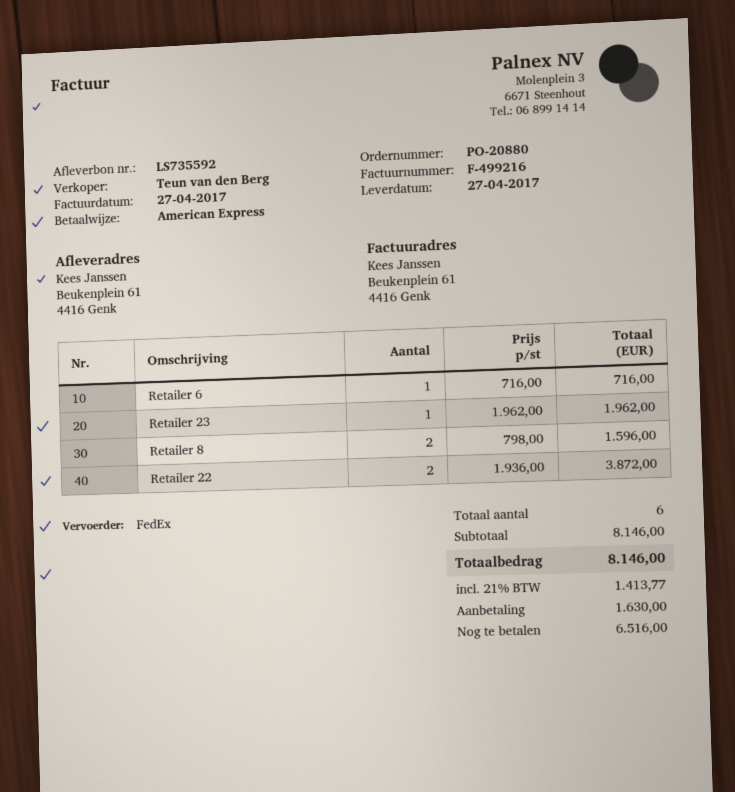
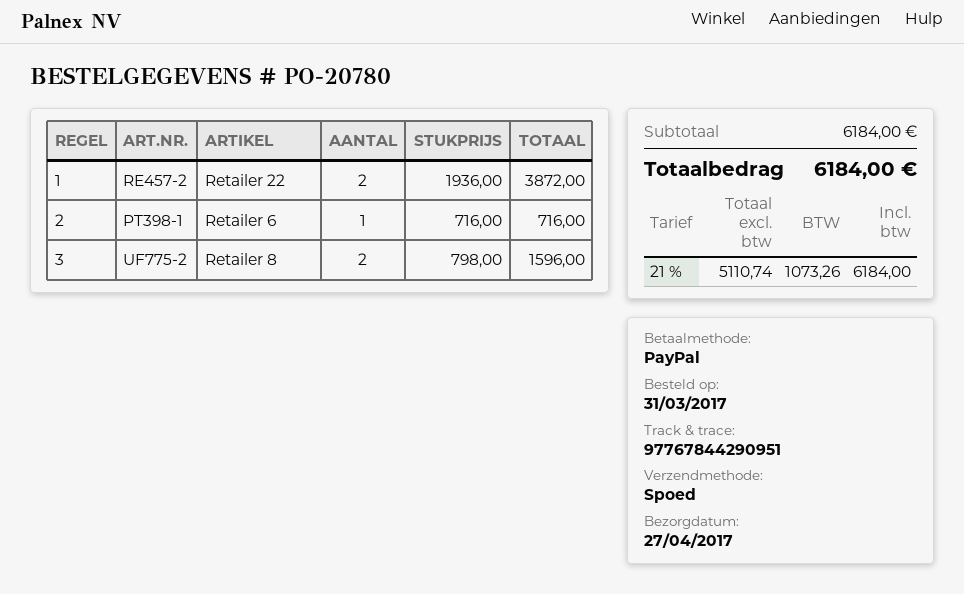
order number: PO-20880 -> PO-20780
payment method: American Express -> PayPal
shipping method: FedEx -> express
Retailer 23: 1 x 1962.00 = 1962.00 -> none
subtotal: 8146.00 -> 6184.00
tax: 21% = 1413.77 -> 21% = 1073.26
total: 8146.00 -> 6184.00

